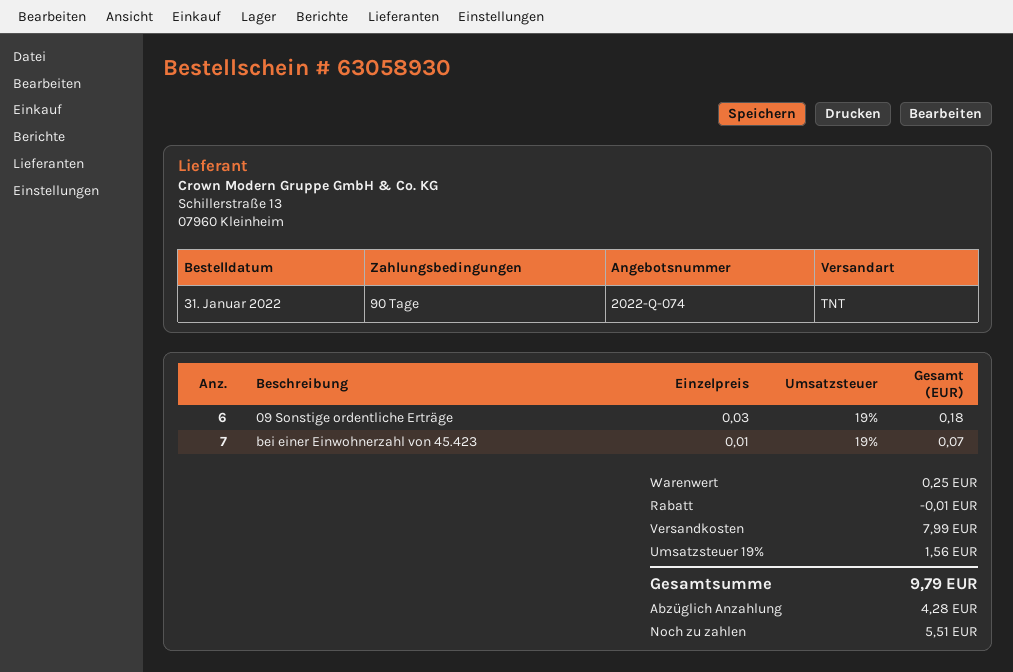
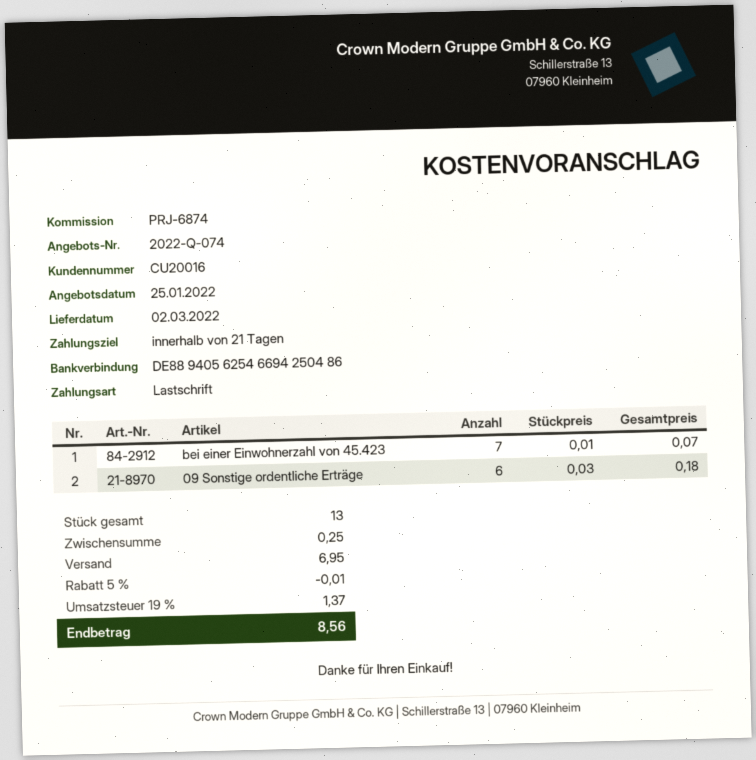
payment terms: 90 days -> 21 days
shipping: 7.99 -> 6.95
tax: 19% = 1.56 -> 19% = 1.37
total: 9.79 -> 8.56

